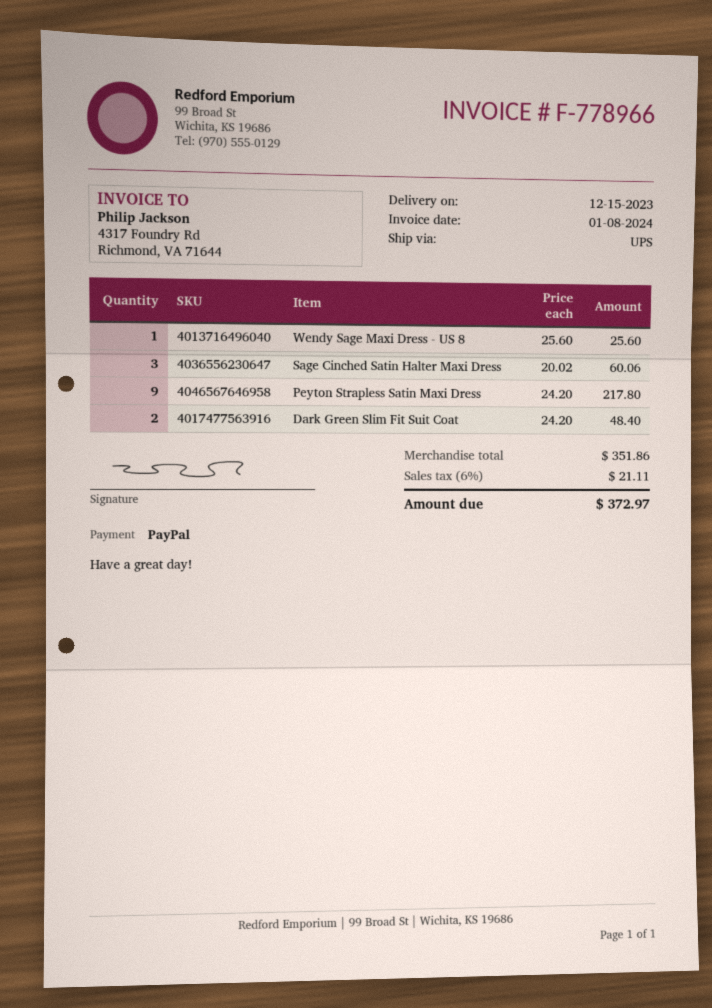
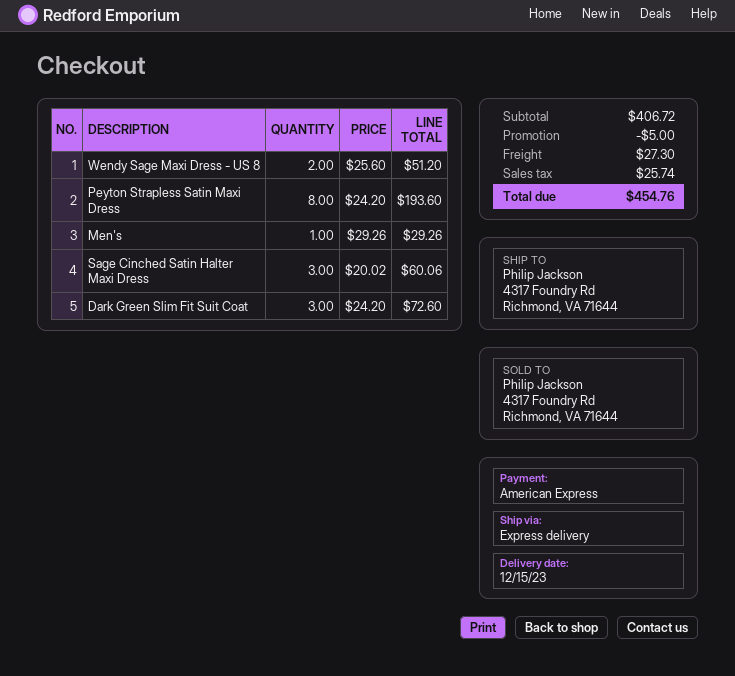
payment method: PayPal -> American Express
shipping method: UPS -> express
Wendy Sage Maxi Dress - US 8: 1 x 25.60 = 25.60 -> 2 x 25.60 = 51.20
Peyton Strapless Satin Maxi Dress: 9 x 24.20 = 217.80 -> 8 x 24.20 = 193.60
Dark Green Slim Fit Suit Coat: 2 x 24.20 = 48.40 -> 3 x 24.20 = 72.60
Men's: none -> 1 x 29.26 = 29.26
subtotal: 351.86 -> 406.72
discount: none -> 5.00
shipping: none -> 27.30
tax: 21.11 -> 25.74
total: 372.97 -> 454.76

